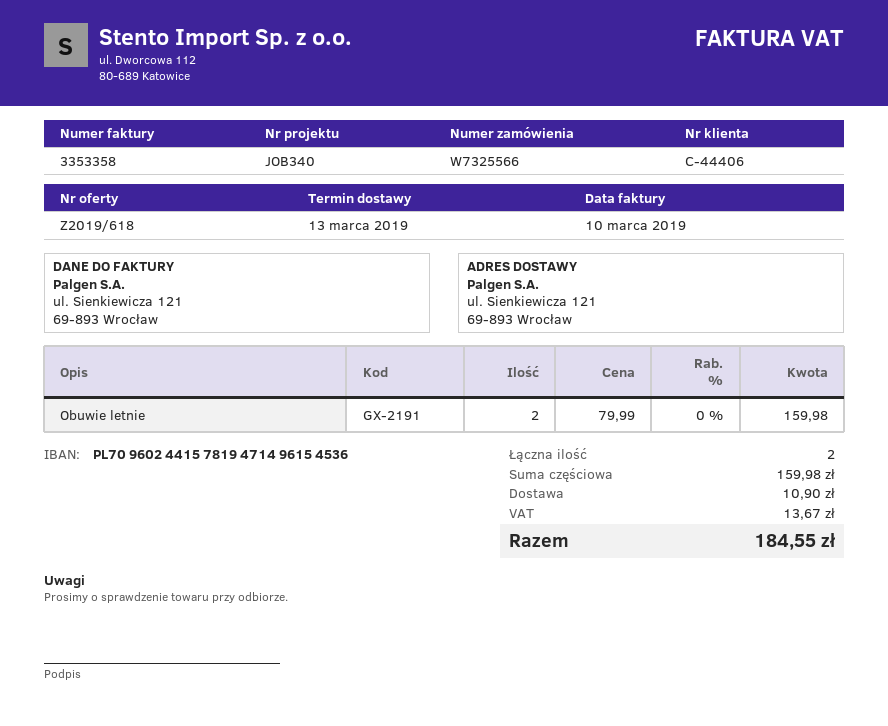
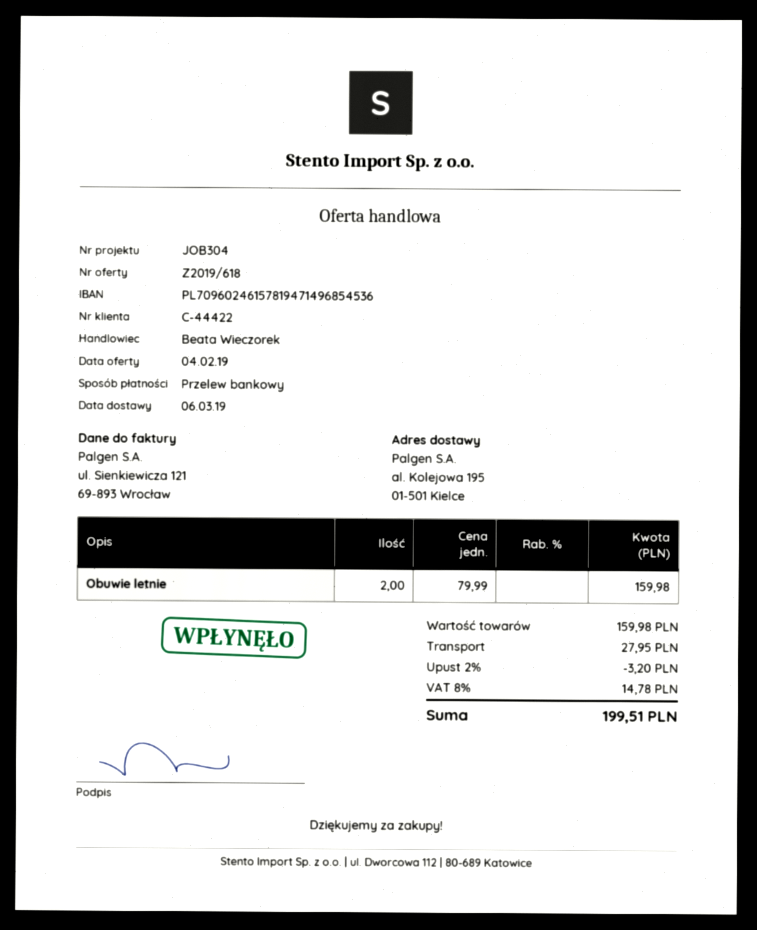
delivery date: 2019-03-13 -> 2019-03-06
customer number: C-44406 -> C-44422
reference: JOB340 -> JOB304
bank account: PL70960244157819471496154536 -> PL70960246157819471496854536
ship to: ul. Sienkiewicza 121, 69-893 Wrocław -> al. Kolejowa 195, 01-501 Kielce
discount: none -> 2% = 3.20
shipping: 10.90 -> 27.95
tax: 13.67 -> 14.78
total: 184.55 -> 199.51

